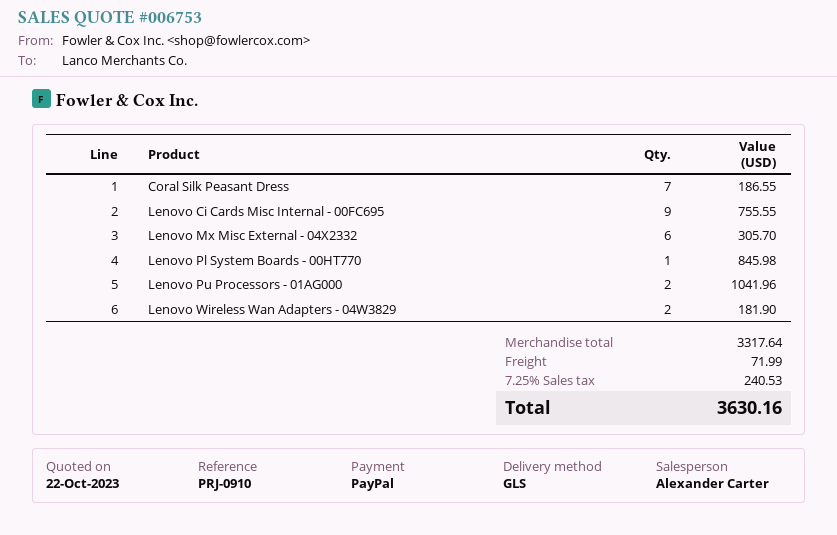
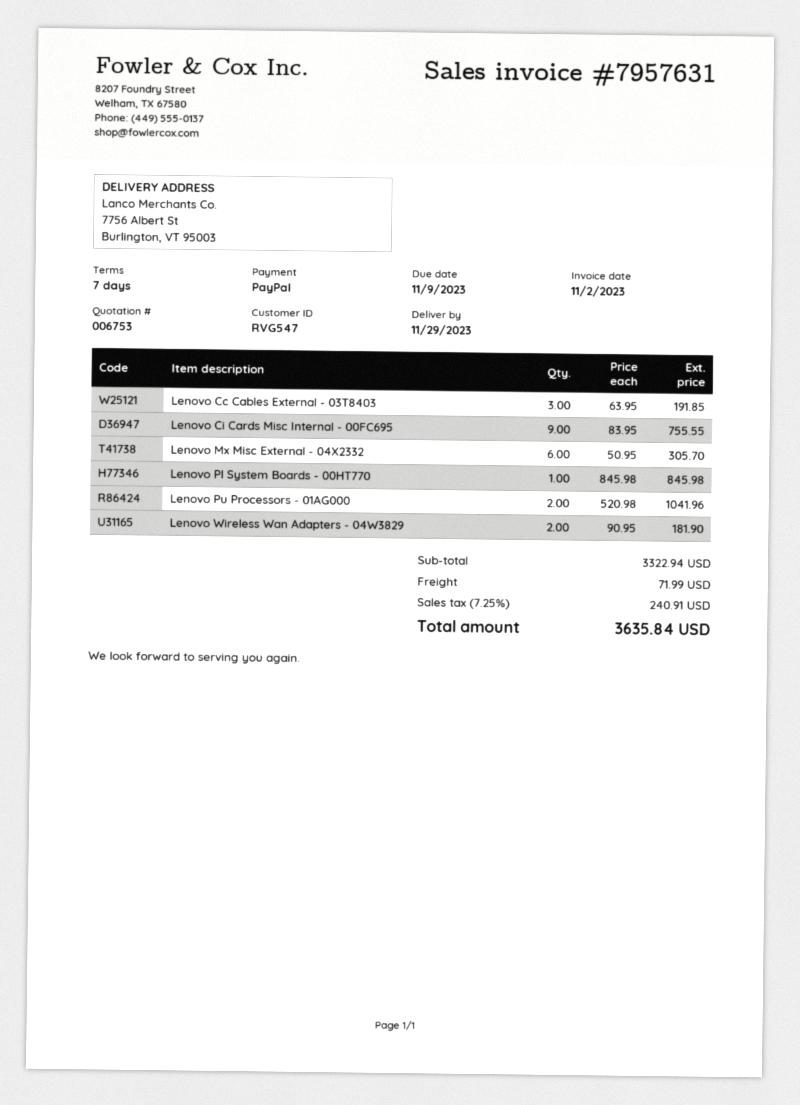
Coral Silk Peasant Dress: 7 for 186.55 -> none
Lenovo Cc Cables External - 03T8403: none -> 3 for 191.85
subtotal: 3317.64 -> 3322.94
tax: 7.25% = 240.53 -> 7.25% = 240.91
total: 3630.16 -> 3635.84

